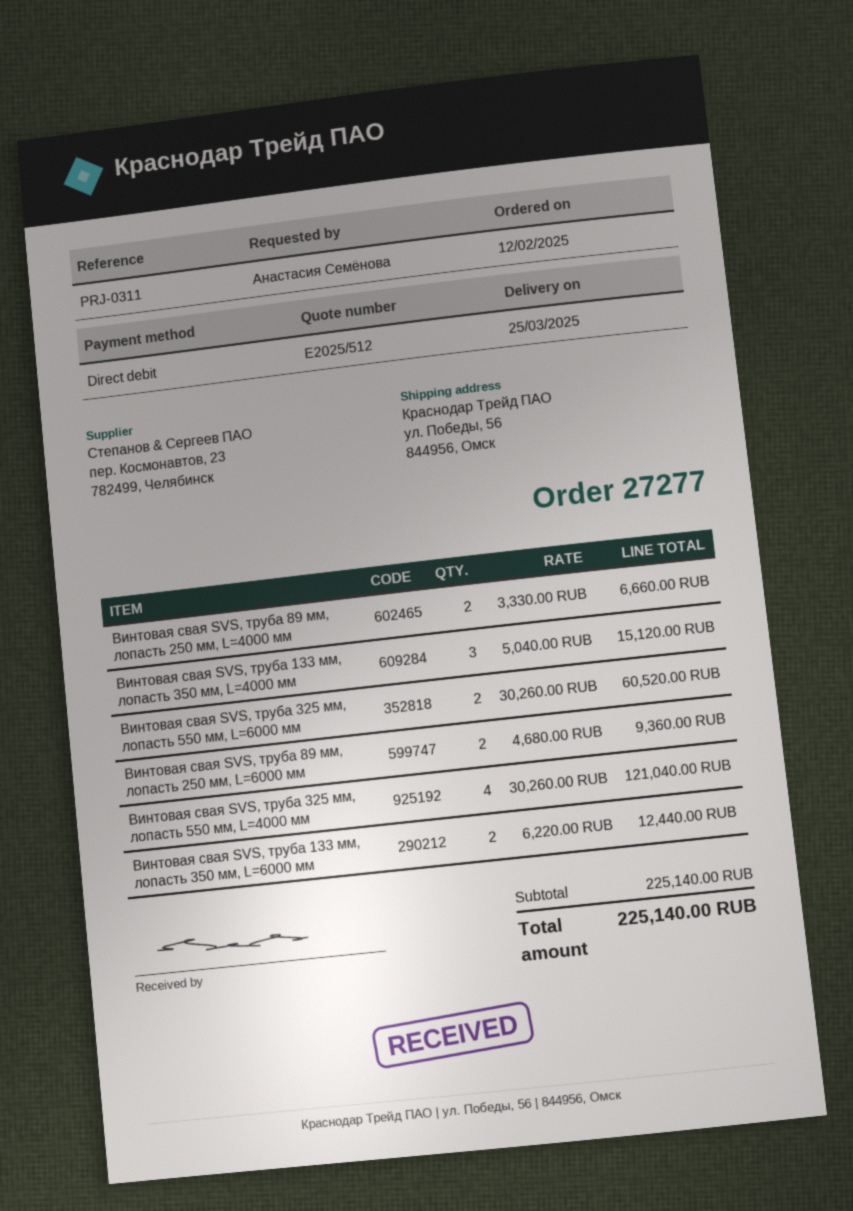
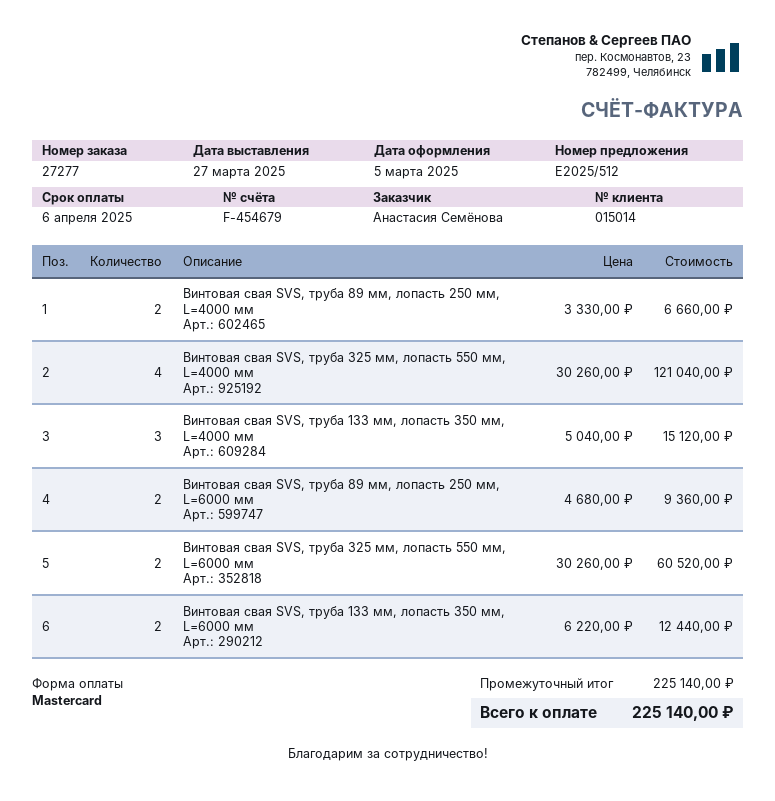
order date: 2025-02-12 -> 2025-03-05
payment method: direct debit -> Mastercard

